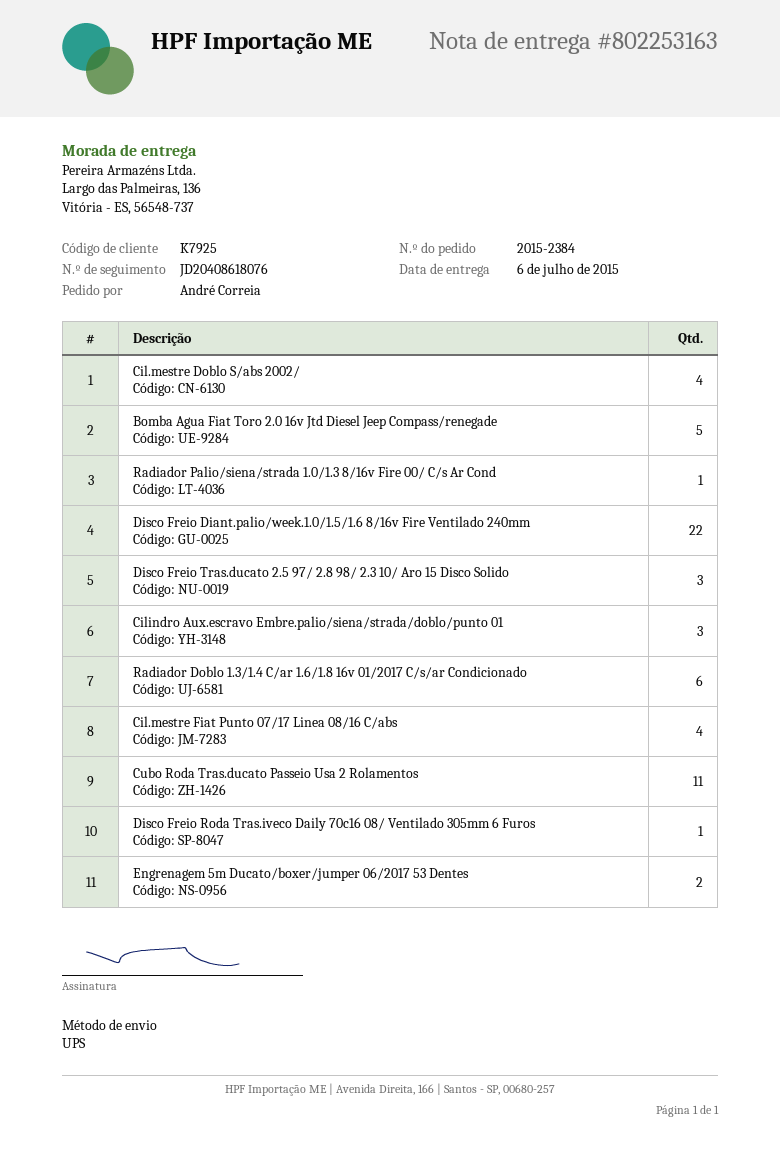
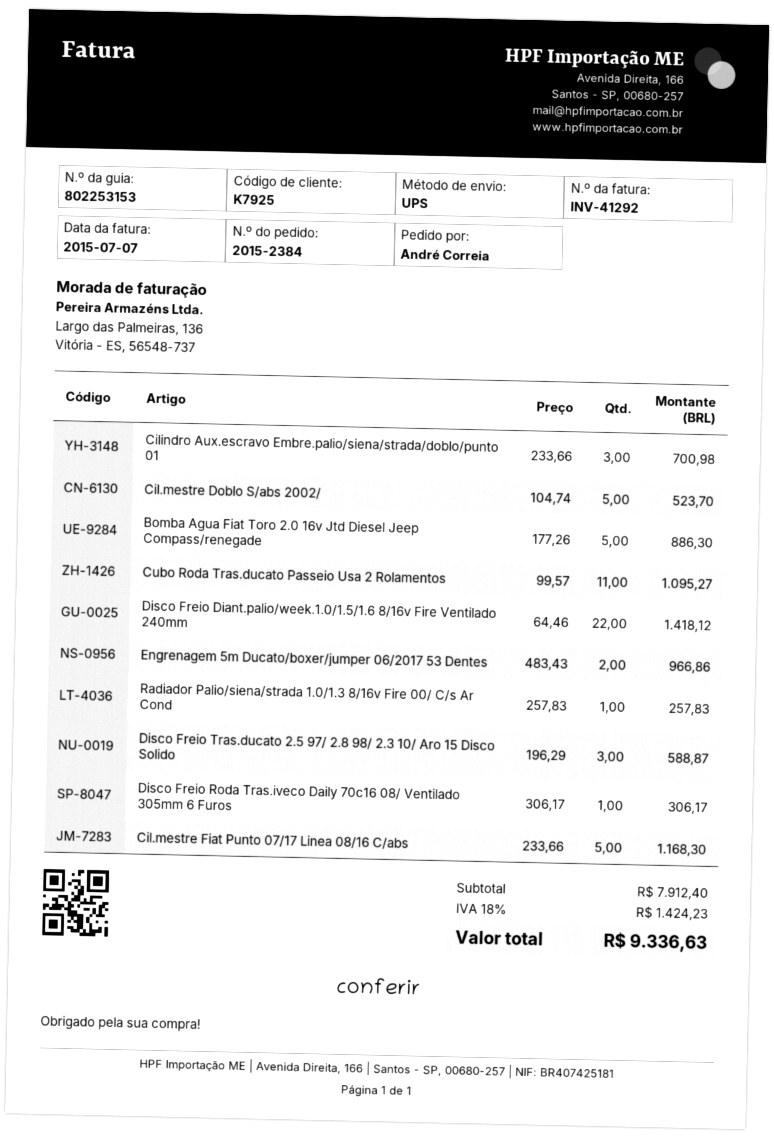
delivery note number: 802253163 -> 802253153
Cil.mestre Doblo S/abs 2002/: 4 -> 5
Radiador Doblo 1.3/1.4 C/ar 1.6/1.8 16v 01/2017 C/s/ar Condicionado: 6 -> none
Cil.mestre Fiat Punto 07/17 Linea 08/16 C/abs: 4 -> 5

